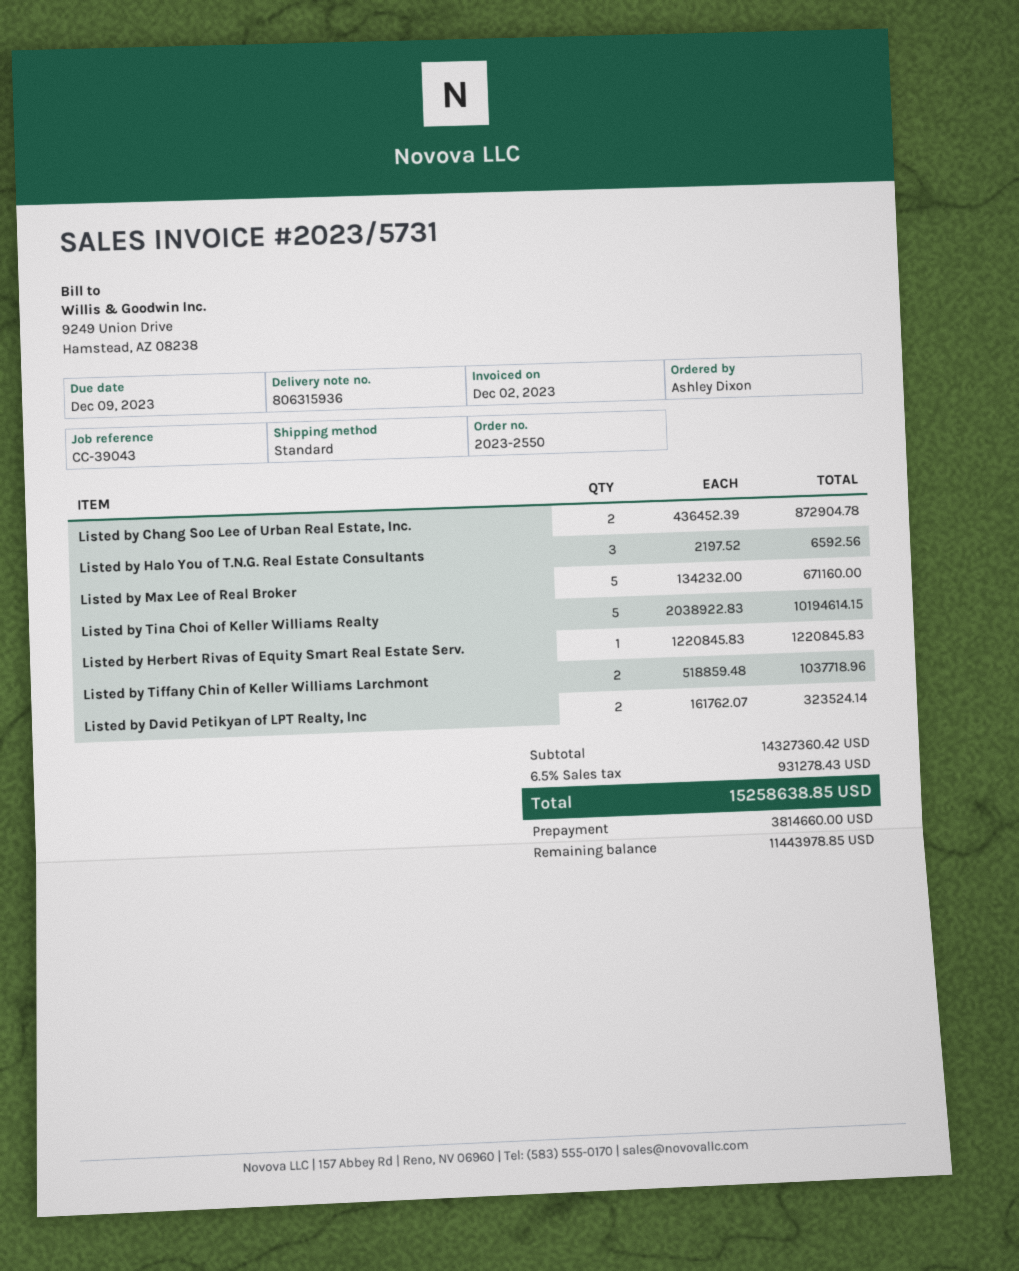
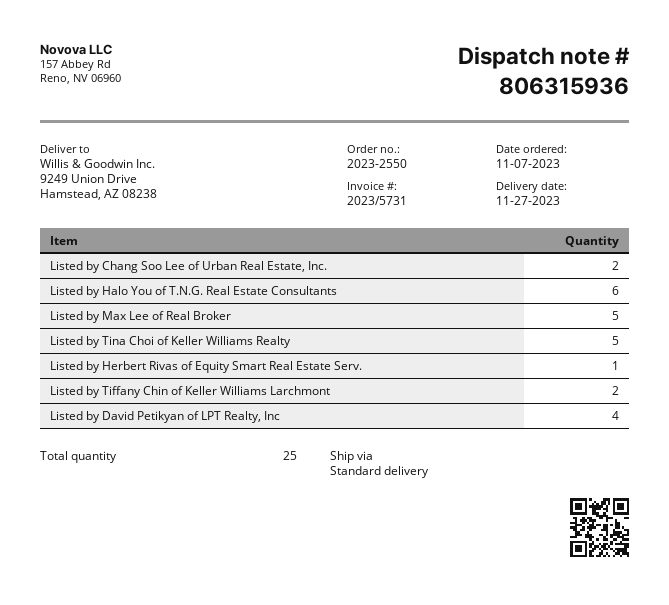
Listed by Halo You of T.N.G. Real Estate Consultants: 3 -> 6
Listed by David Petikyan of LPT Realty, Inc: 2 -> 4

